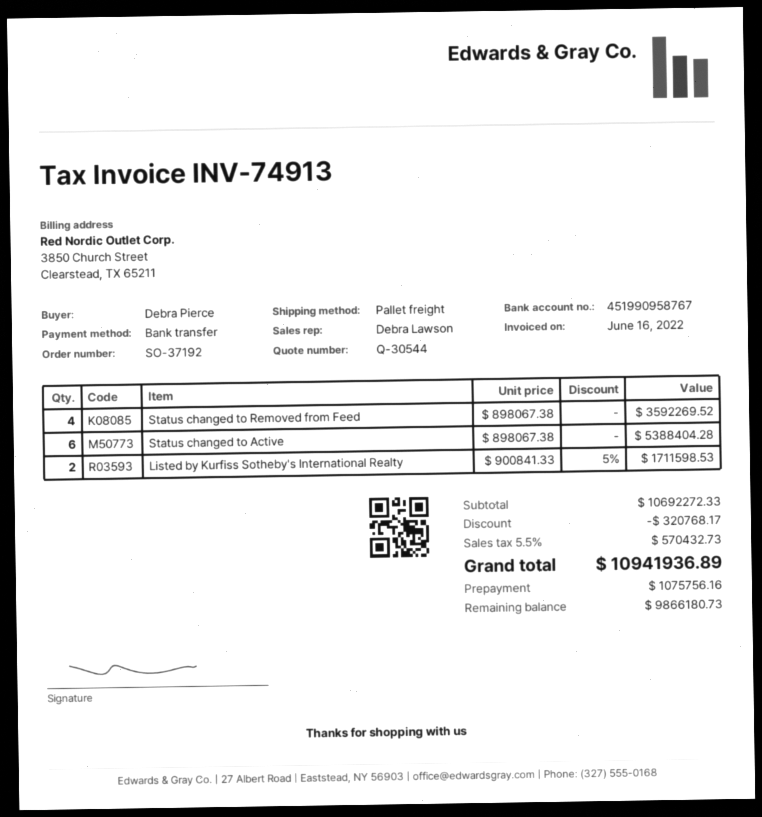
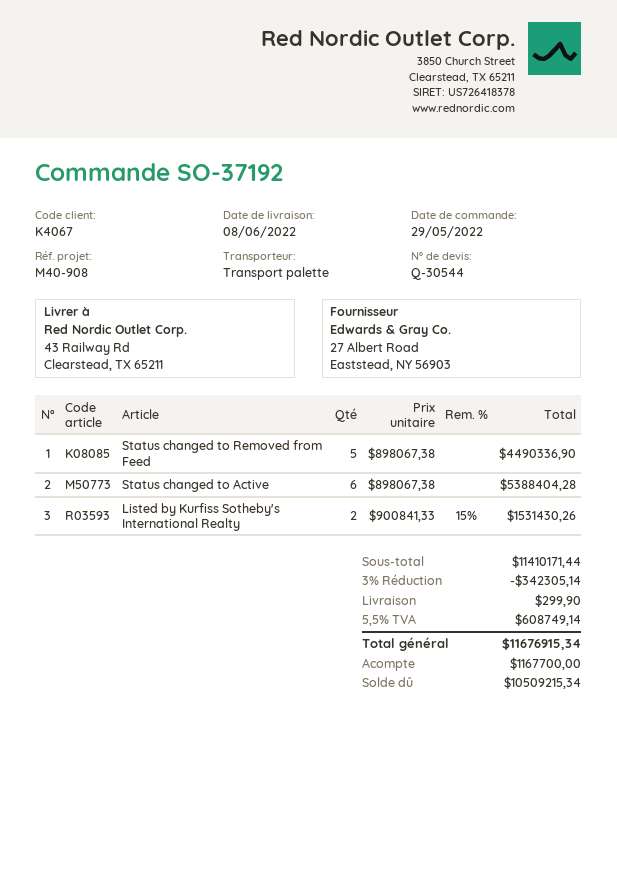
Status changed to Removed from Feed: 4 x 898067.38 = 3592269.52 -> 5 x 898067.38 = 4490336.90
Listed by Kurfiss Sotheby's International Realty: 2 x 900841.33 - 5% = 1711598.53 -> 2 x 900841.33 - 15% = 1531430.26
subtotal: 10692272.33 -> 11410171.44
discount: 320768.17 -> 342305.14
shipping: none -> 299.90
tax: 5.5% = 570432.73 -> 5.5% = 608749.14
total: 10941936.89 -> 11676915.34
deposit: 1075756.16 -> 1167700.00
balance: 9866180.73 -> 10509215.34

